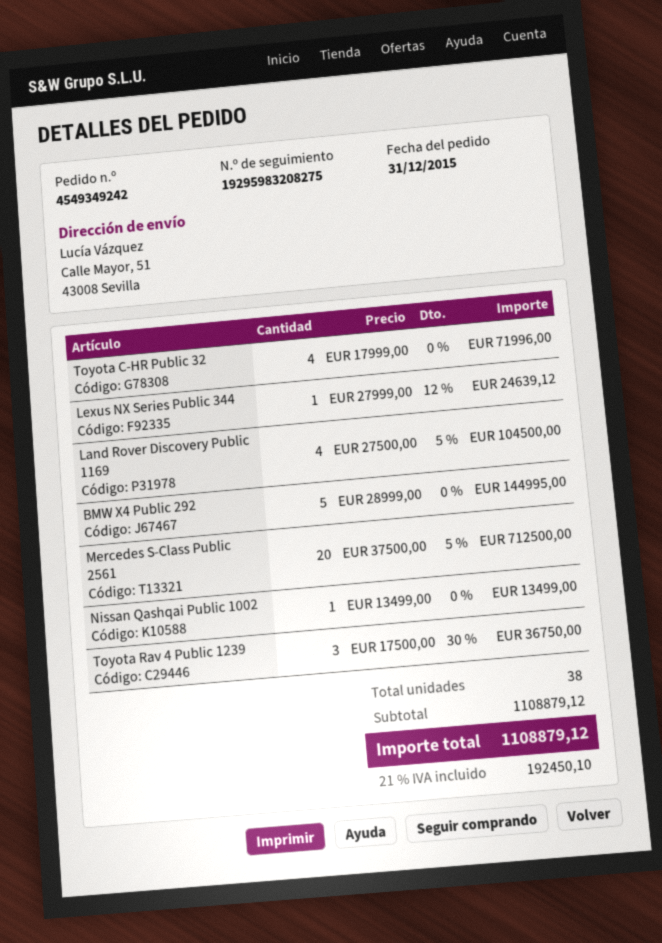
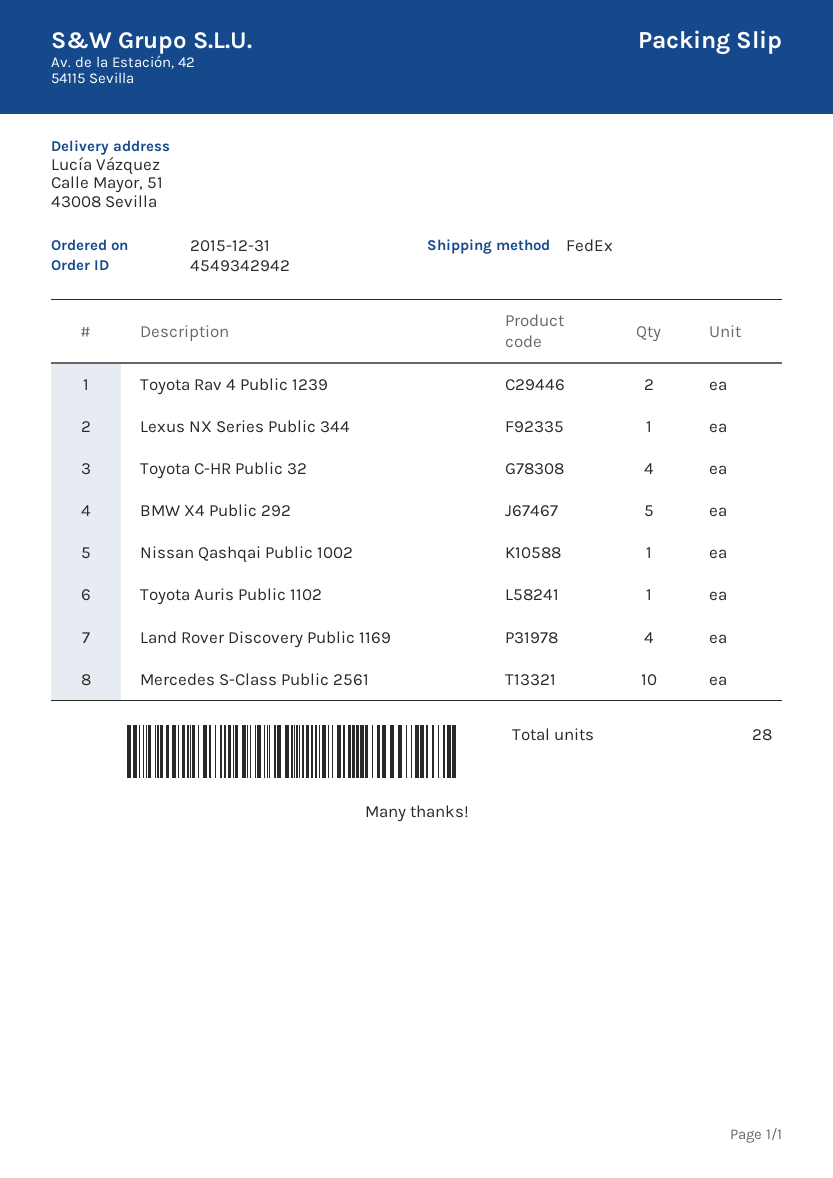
order number: 4549349242 -> 4549342942
Mercedes S-Class Public 2561: 20 -> 10
Toyota Rav 4 Public 1239: 3 -> 2
Toyota Auris Public 1102: none -> 1
total quantity: 38 -> 28

